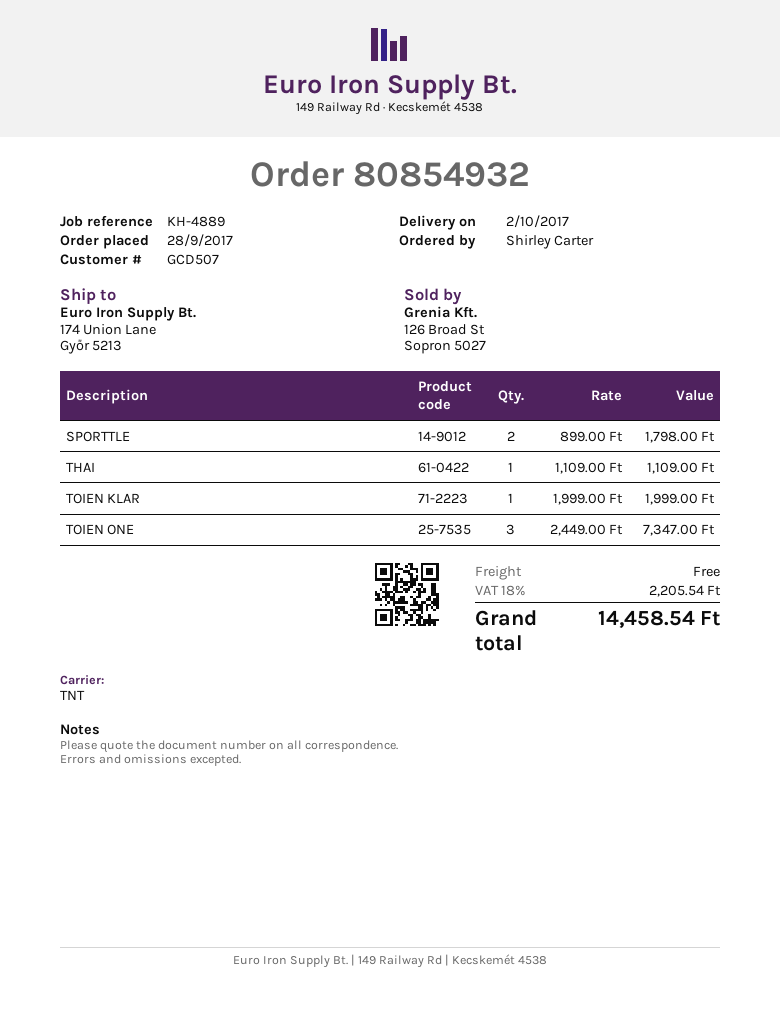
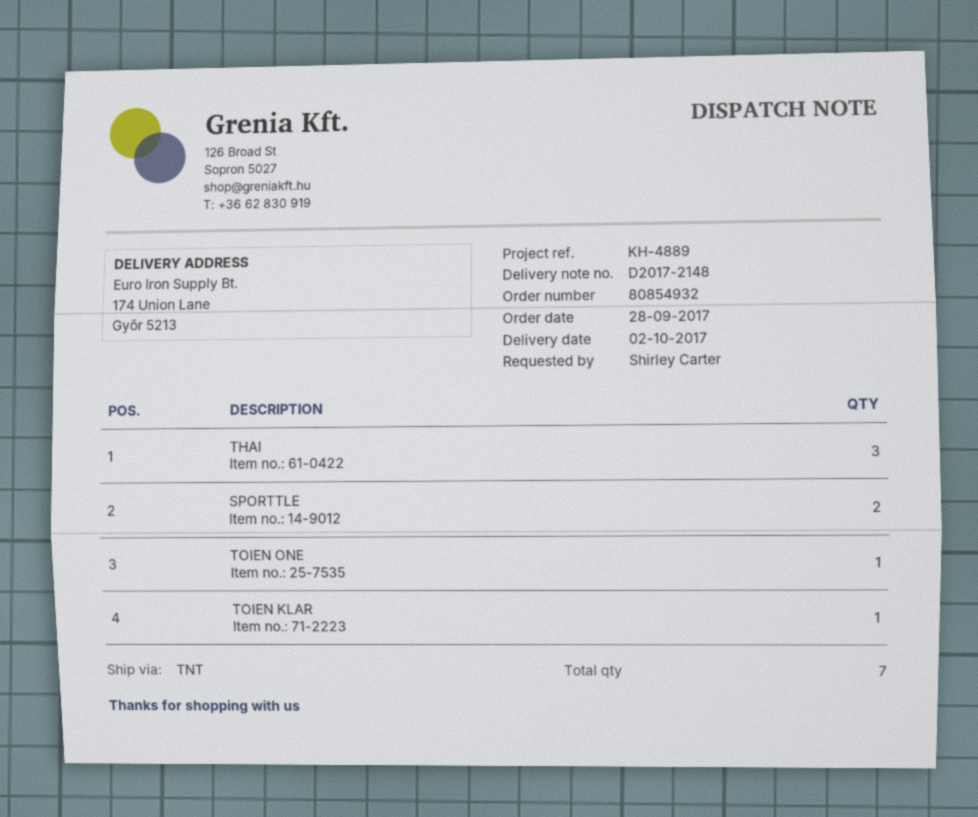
THAI: 1 -> 3
TOIEN ONE: 3 -> 1

